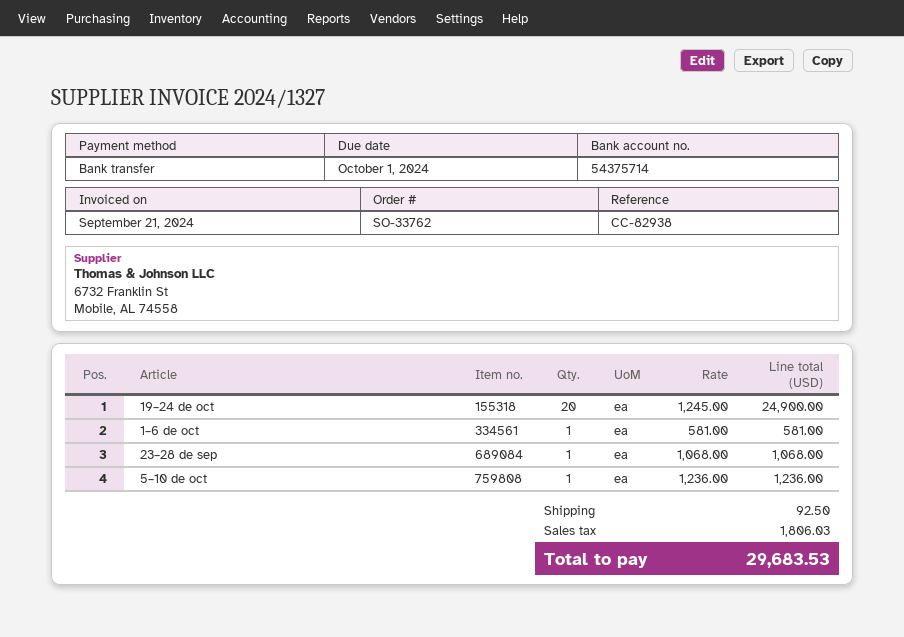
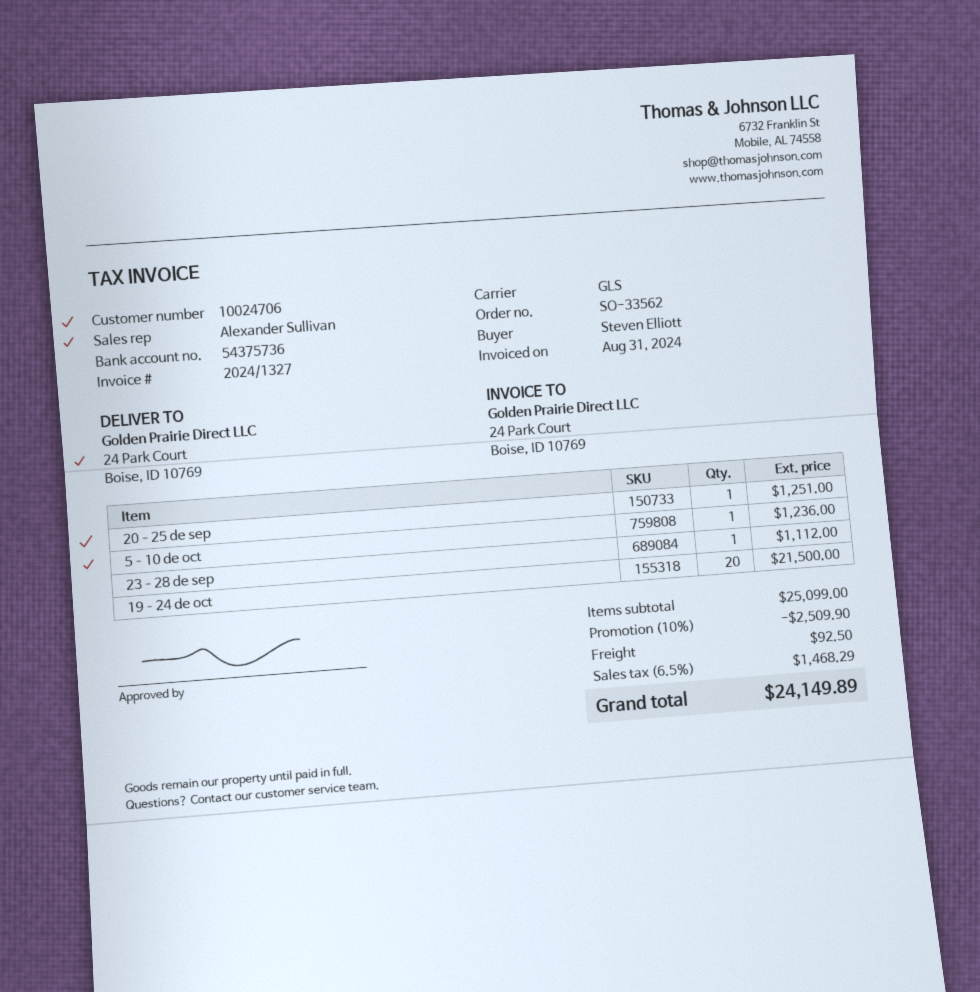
order number: SO-33762 -> SO-33562
invoice date: 2024-09-21 -> 2024-08-31
bank account: 54375714 -> 54375736
19–24 de oct: 20 for 24900.00 -> 20 for 21500.00
1–6 de oct: 1 for 581.00 -> none
23–28 de sep: 1 for 1068.00 -> 1 for 1112.00
20–25 de sep: none -> 1 for 1251.00
discount: none -> 10% = 2509.90
tax: 1806.03 -> 1468.29
total: 29683.53 -> 24149.89

